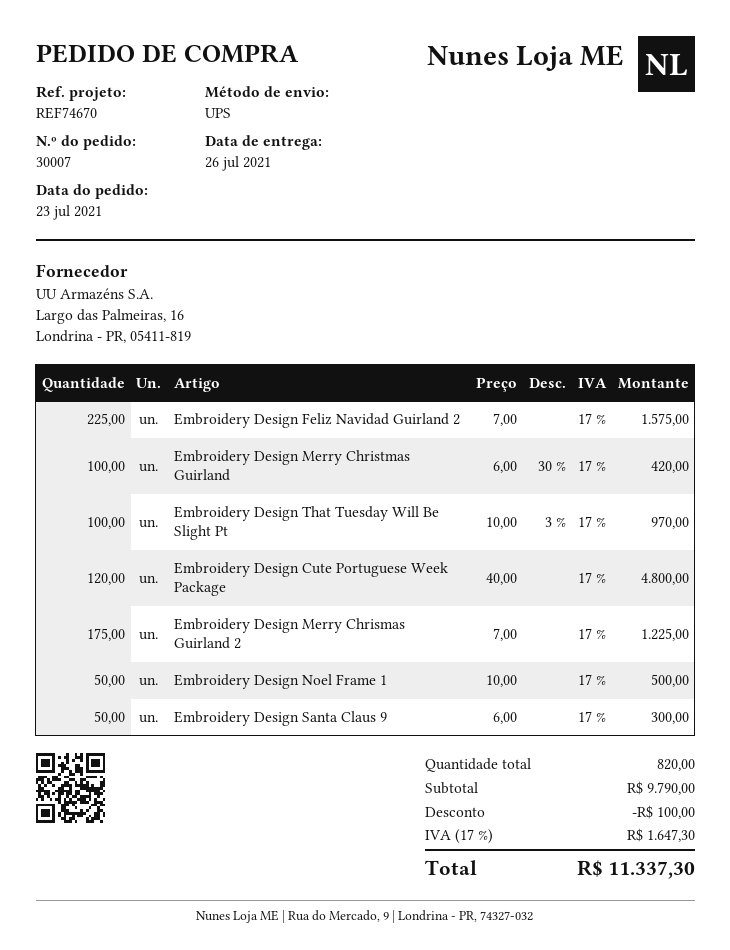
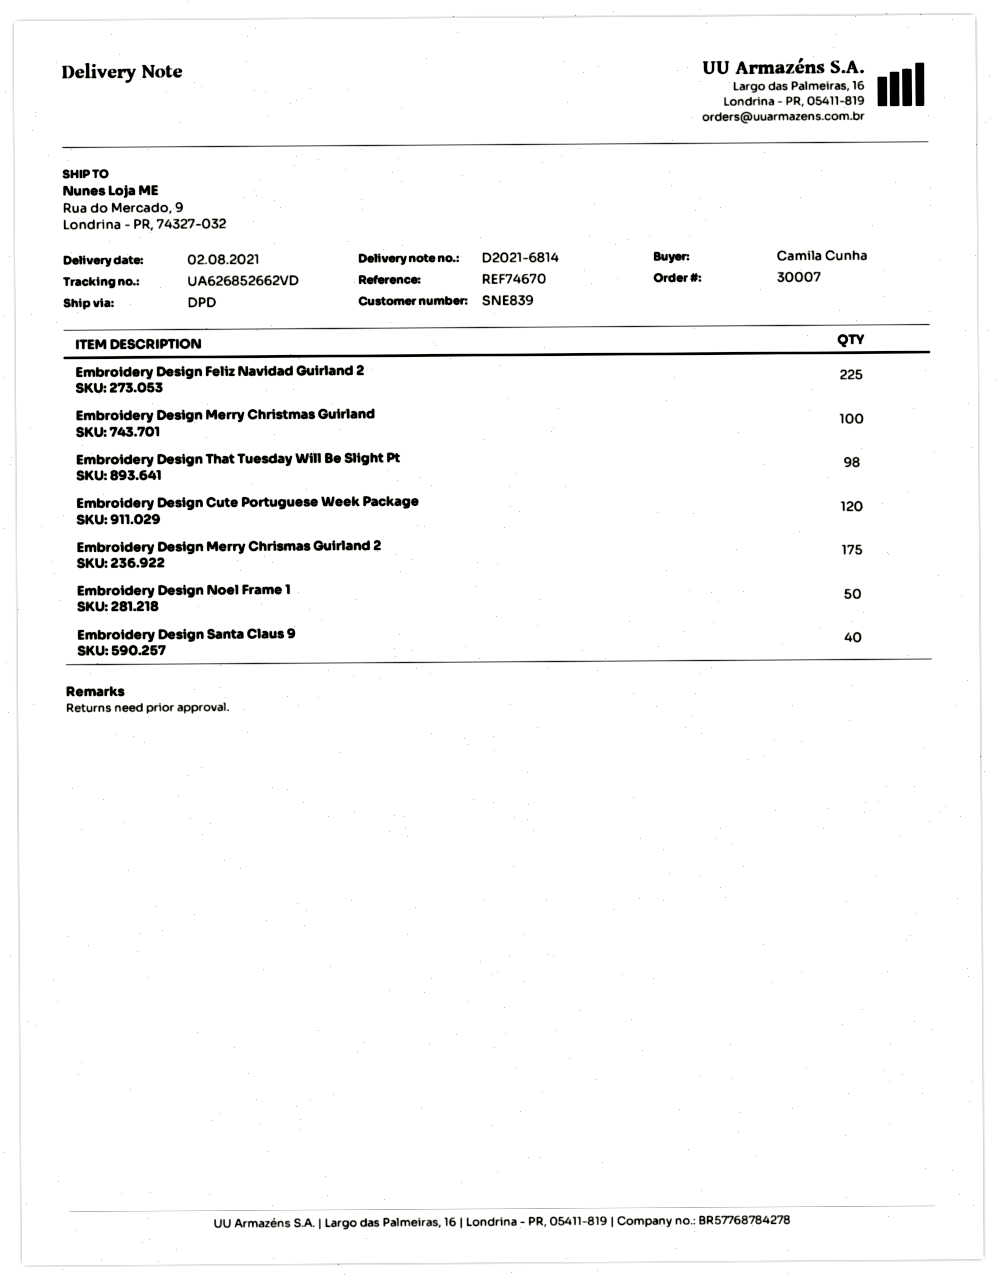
delivery date: 2021-07-26 -> 2021-08-02
shipping method: UPS -> DPD
Embroidery Design That Tuesday Will Be Slight Pt: 100 -> 98
Embroidery Design Santa Claus 9: 50 -> 40

